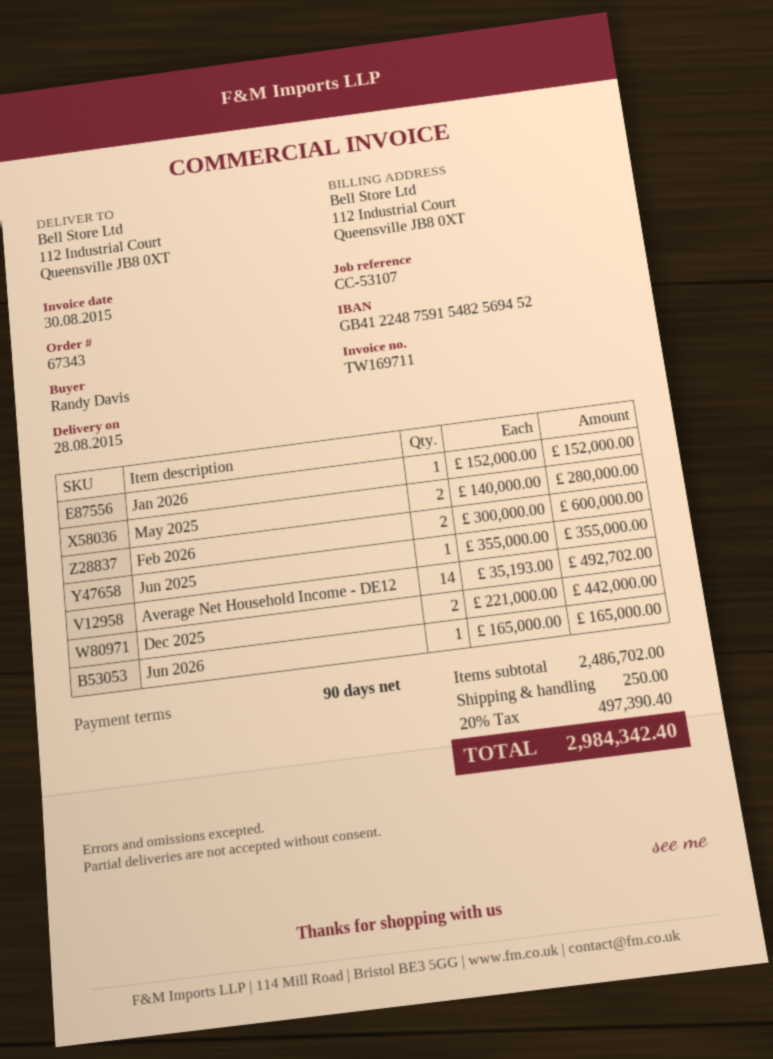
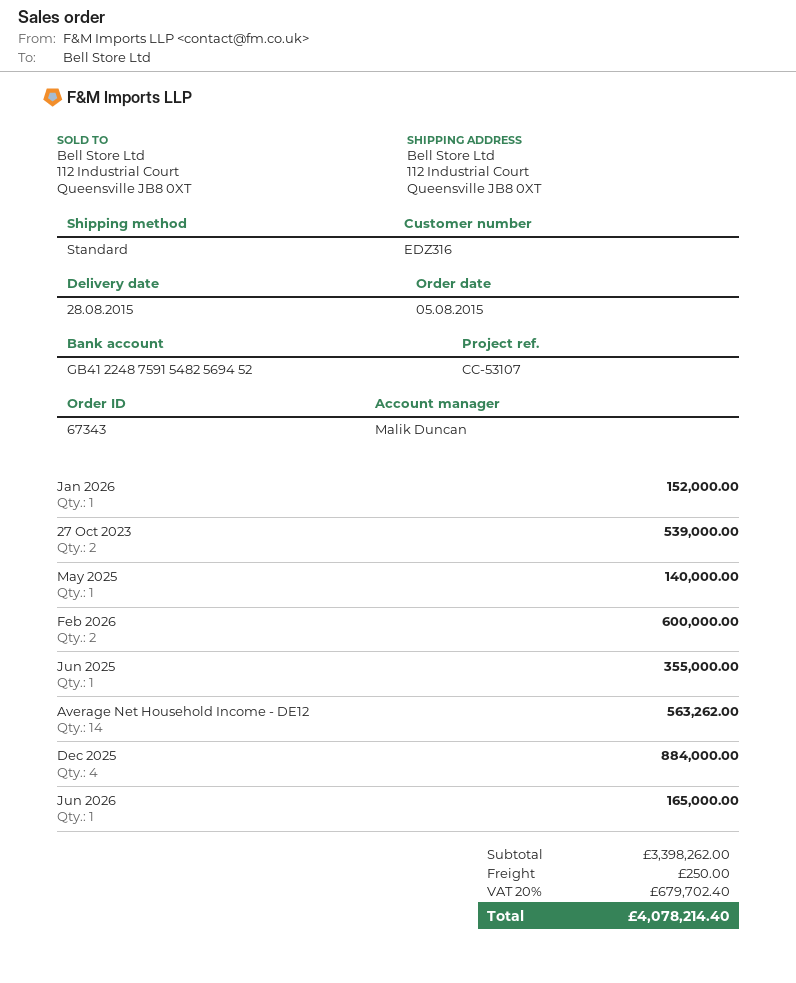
May 2025: 2 for 280000.00 -> 1 for 140000.00
Average Net Household Income - DE12: 14 for 492702.00 -> 14 for 563262.00
Dec 2025: 2 for 442000.00 -> 4 for 884000.00
27 Oct 2023: none -> 2 for 539000.00
subtotal: 2486702.00 -> 3398262.00
tax: 20% = 497390.40 -> 20% = 679702.40
total: 2984342.40 -> 4078214.40

